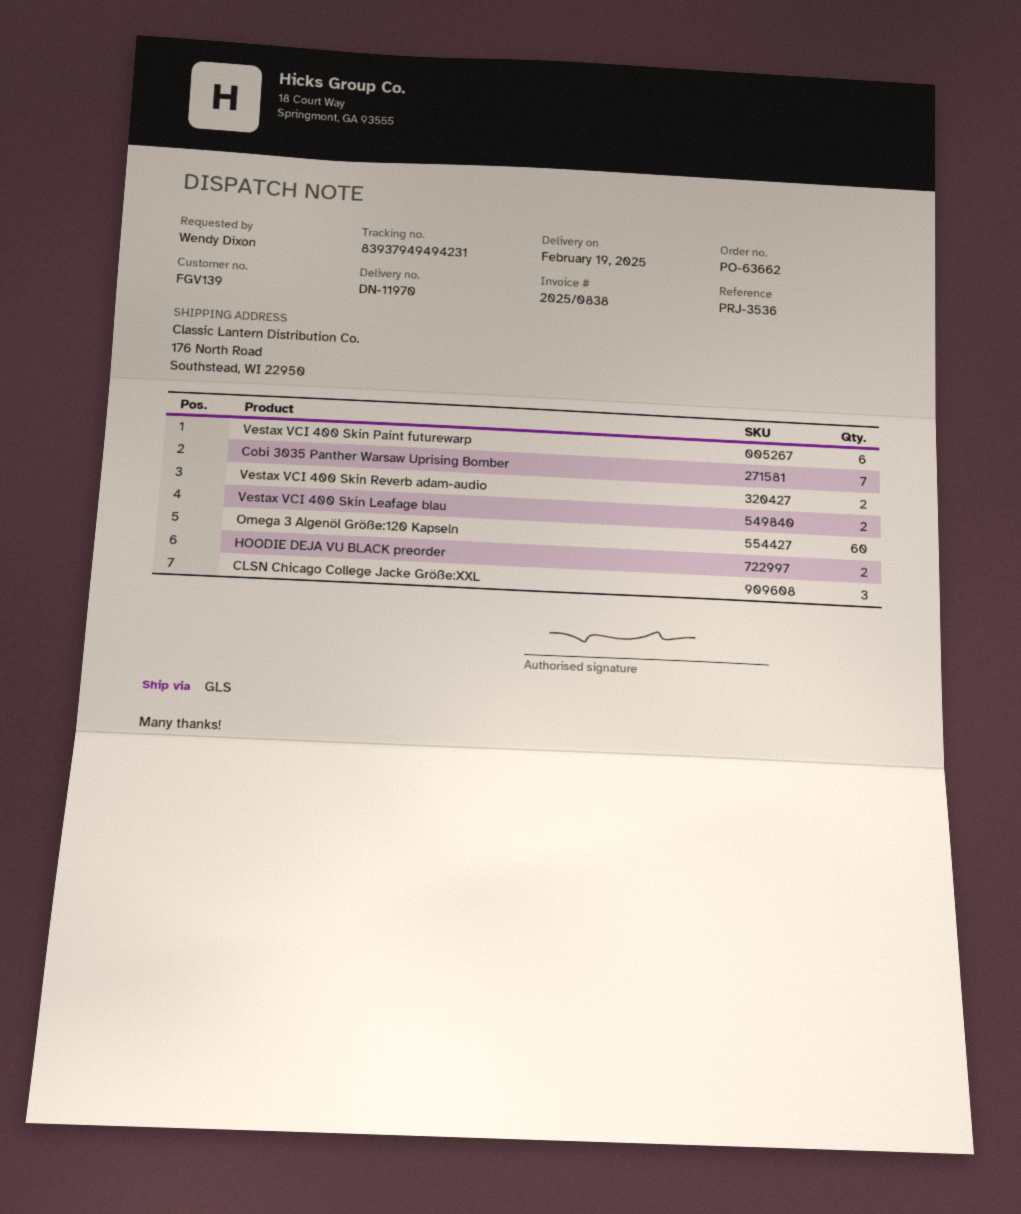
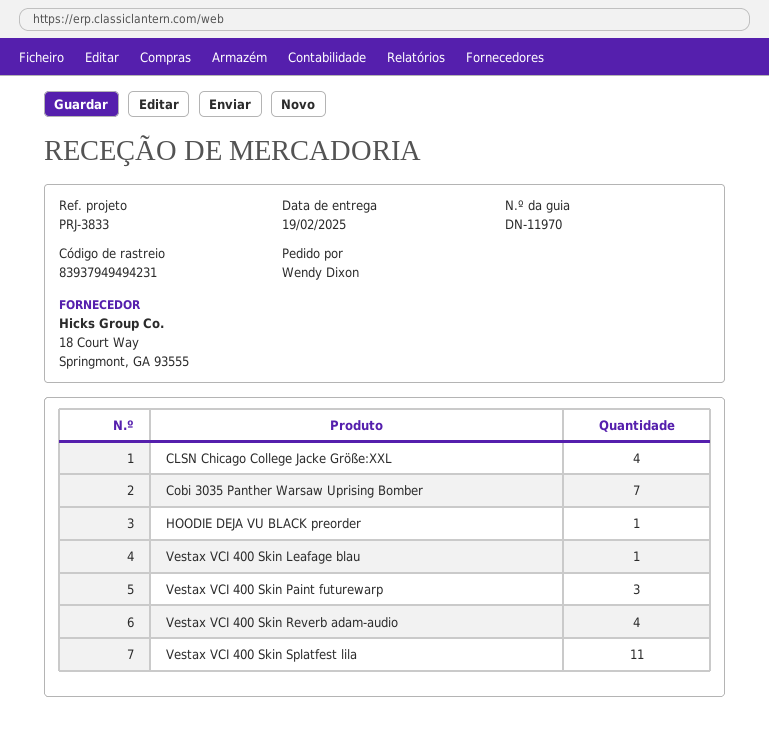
reference: PRJ-3536 -> PRJ-3833
Vestax VCI 400 Skin Paint futurewarp: 6 -> 3
Vestax VCI 400 Skin Reverb adam-audio: 2 -> 4
Vestax VCI 400 Skin Leafage blau: 2 -> 1
Omega 3 Algenöl Größe:120 Kapseln: 60 -> none
HOODIE DEJA VU BLACK preorder: 2 -> 1
CLSN Chicago College Jacke Größe:XXL: 3 -> 4
Vestax VCI 400 Skin Splatfest lila: none -> 11

